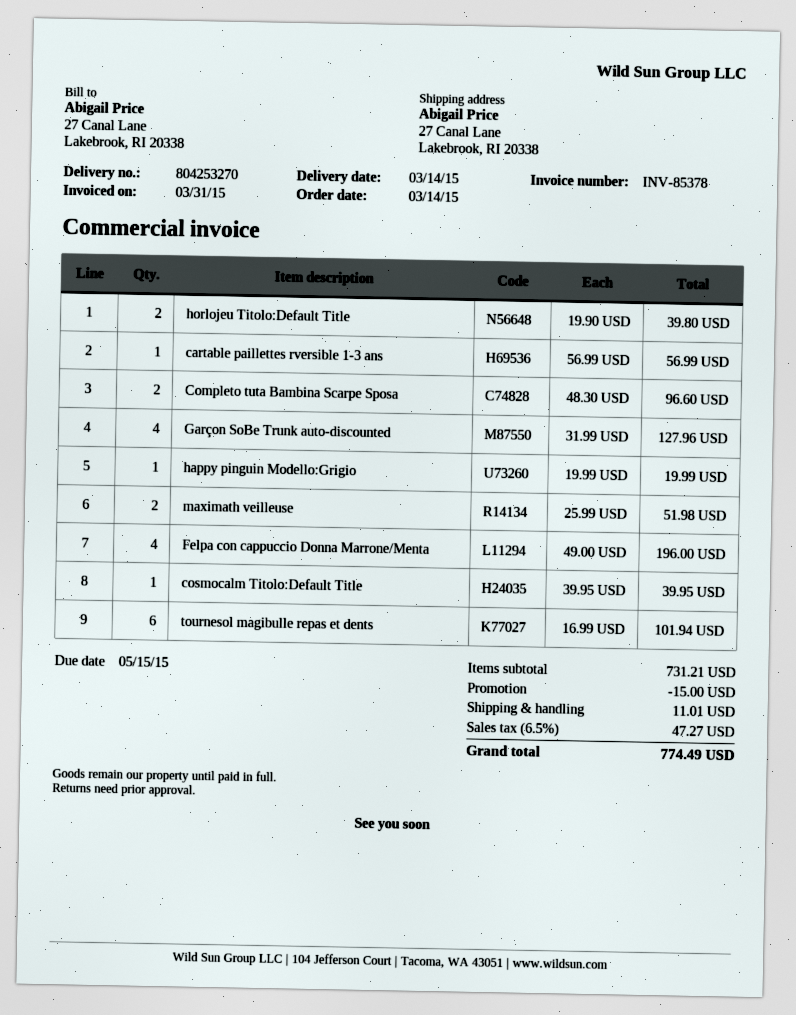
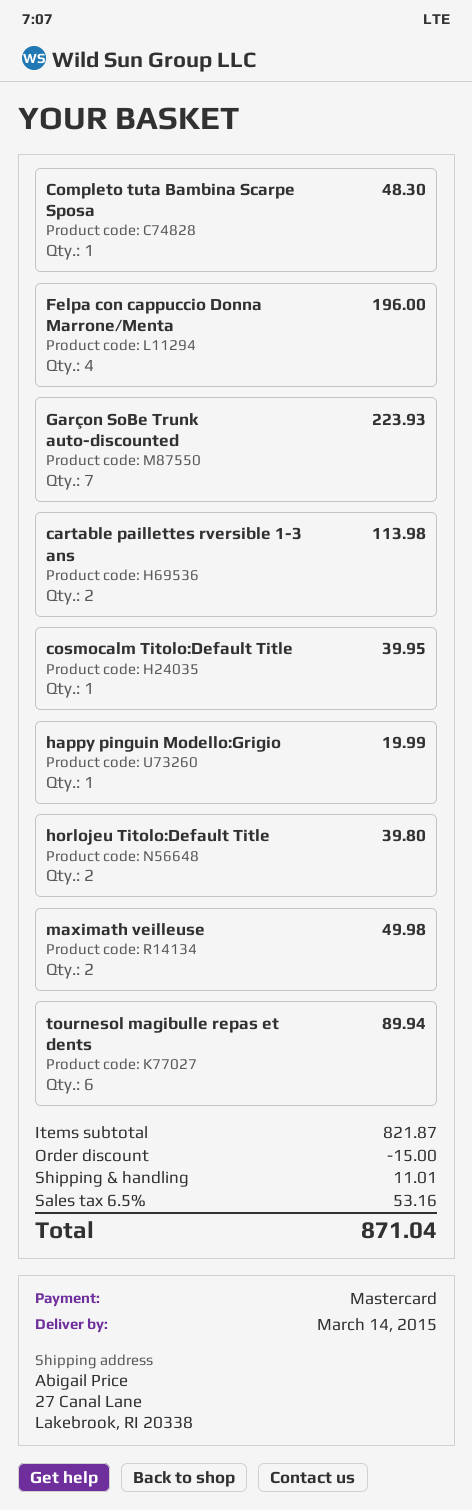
cartable paillettes rversible 1-3 ans: 1 for 56.99 -> 2 for 113.98
Completo tuta Bambina Scarpe Sposa: 2 for 96.60 -> 1 for 48.30
Garçon SoBe Trunk auto-discounted: 4 for 127.96 -> 7 for 223.93
maximath veilleuse: 2 for 51.98 -> 2 for 49.98
tournesol magibulle repas et dents: 6 for 101.94 -> 6 for 89.94
subtotal: 731.21 -> 821.87
tax: 6.5% = 47.27 -> 6.5% = 53.16
total: 774.49 -> 871.04

